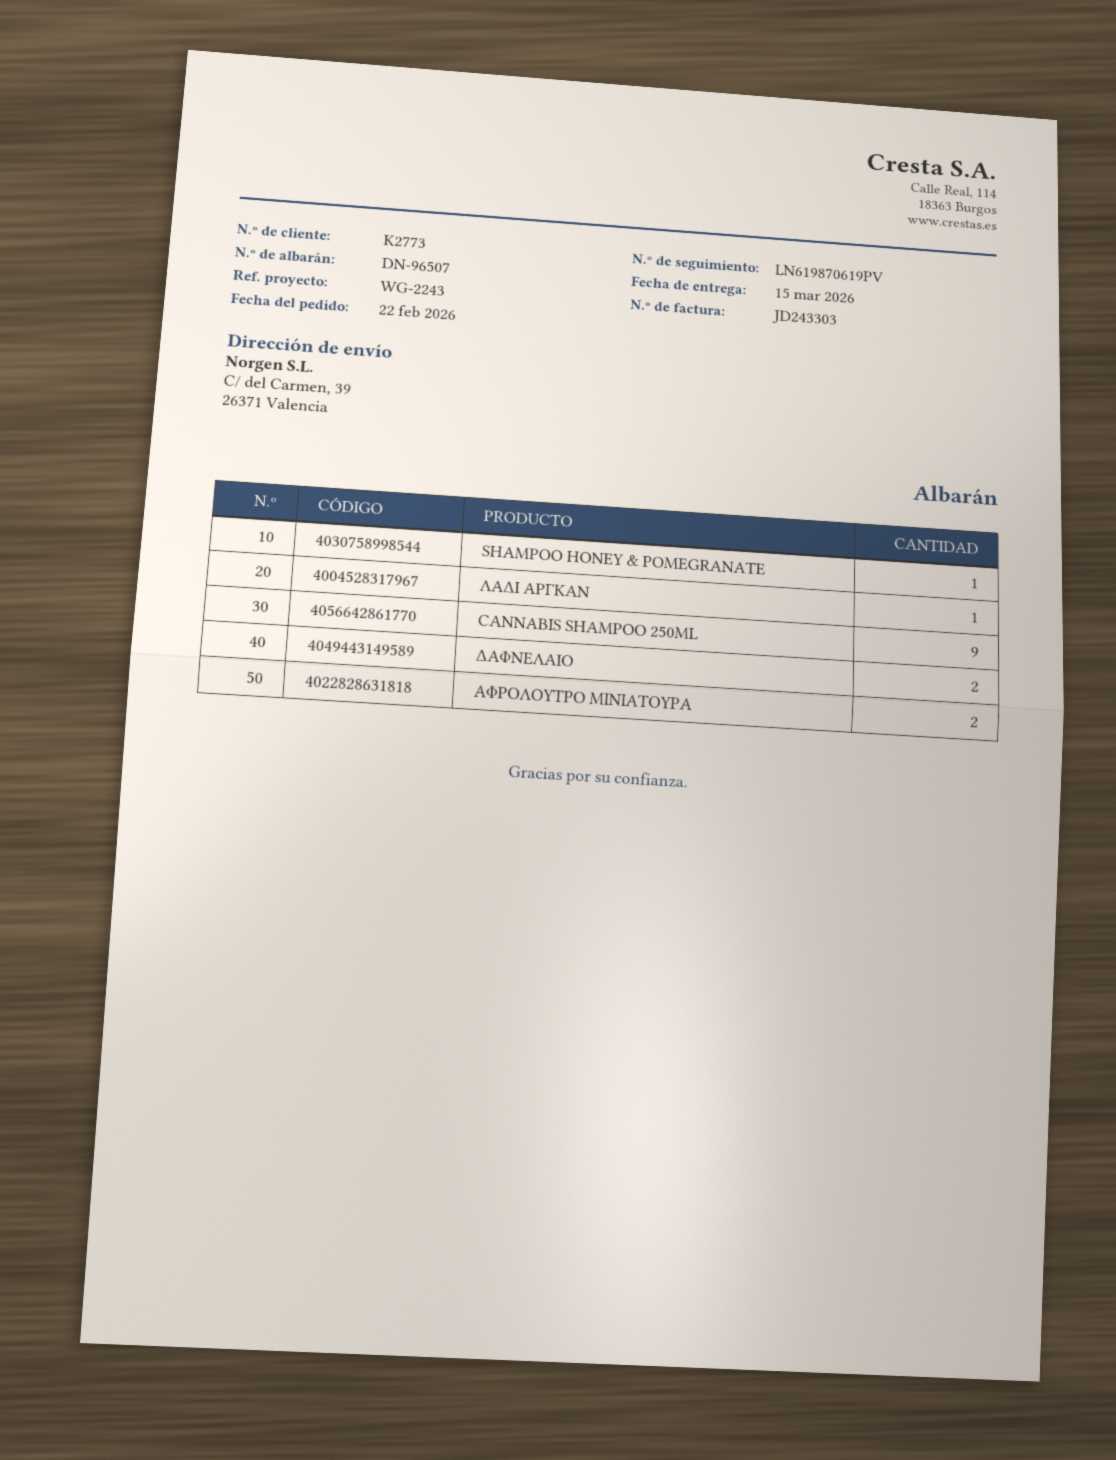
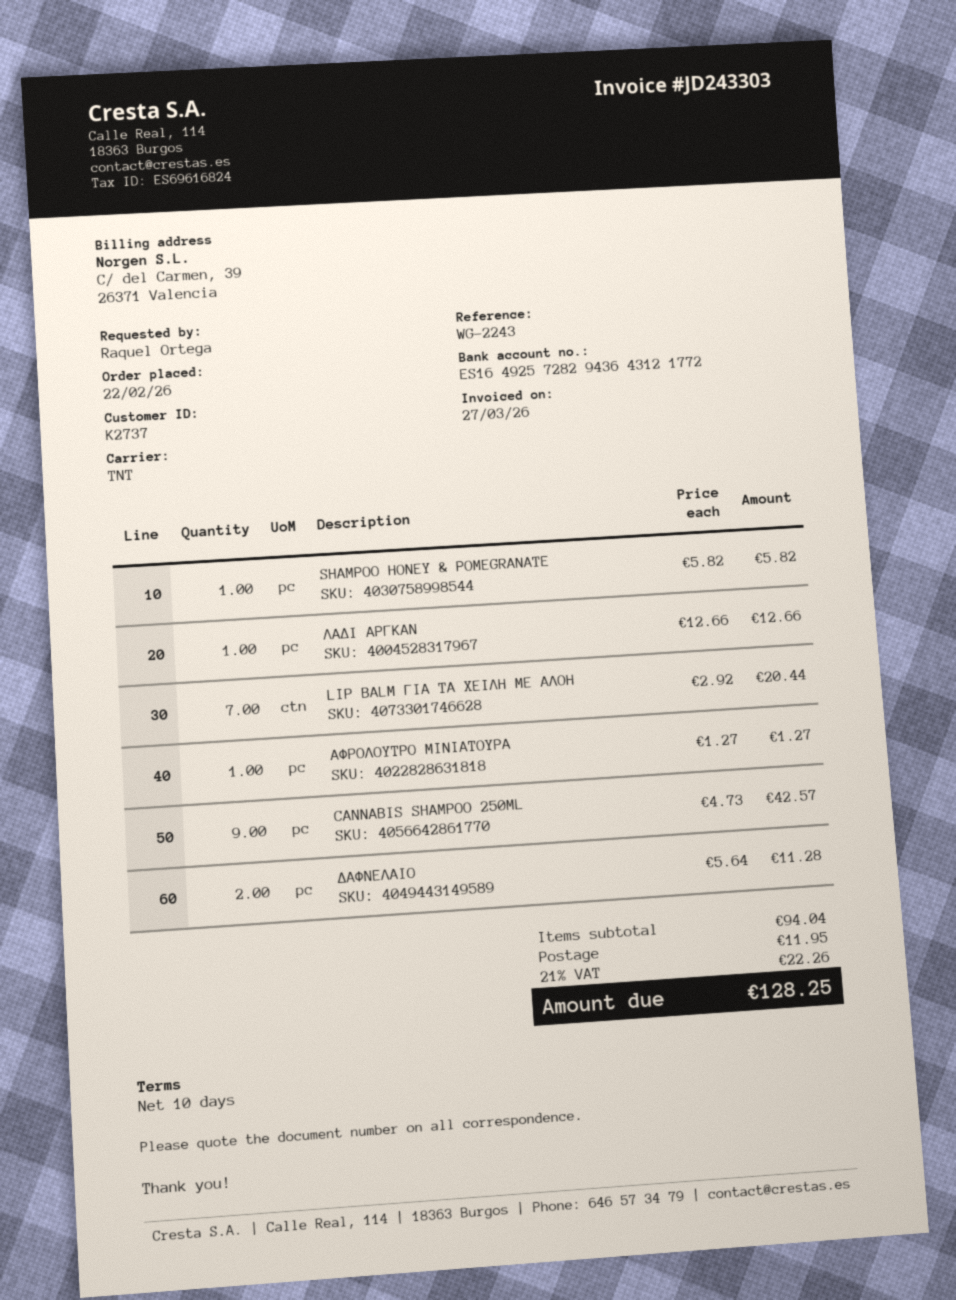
customer number: K2773 -> K2737
ΑΦΡΟΛΟΥΤΡΟ ΜΙΝΙΑΤΟΥΡΑ: 2 -> 1
LIP BALM ΓΙΑ ΤΑ ΧΕΙΛΗ ΜΕ ΑΛΟΗ: none -> 7

